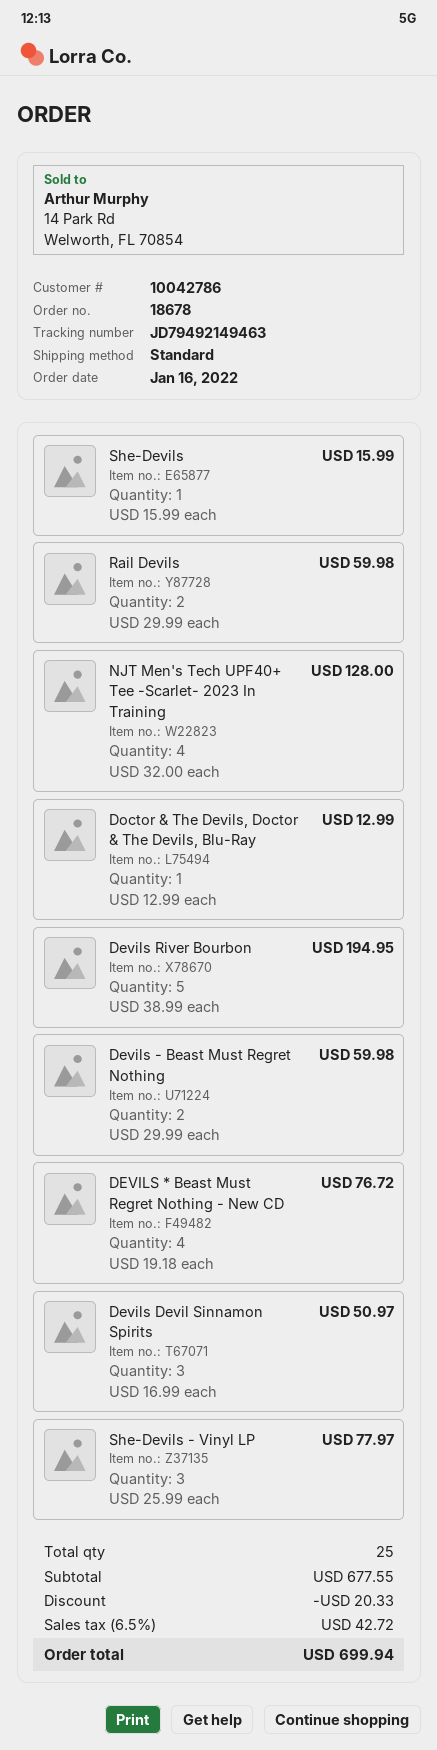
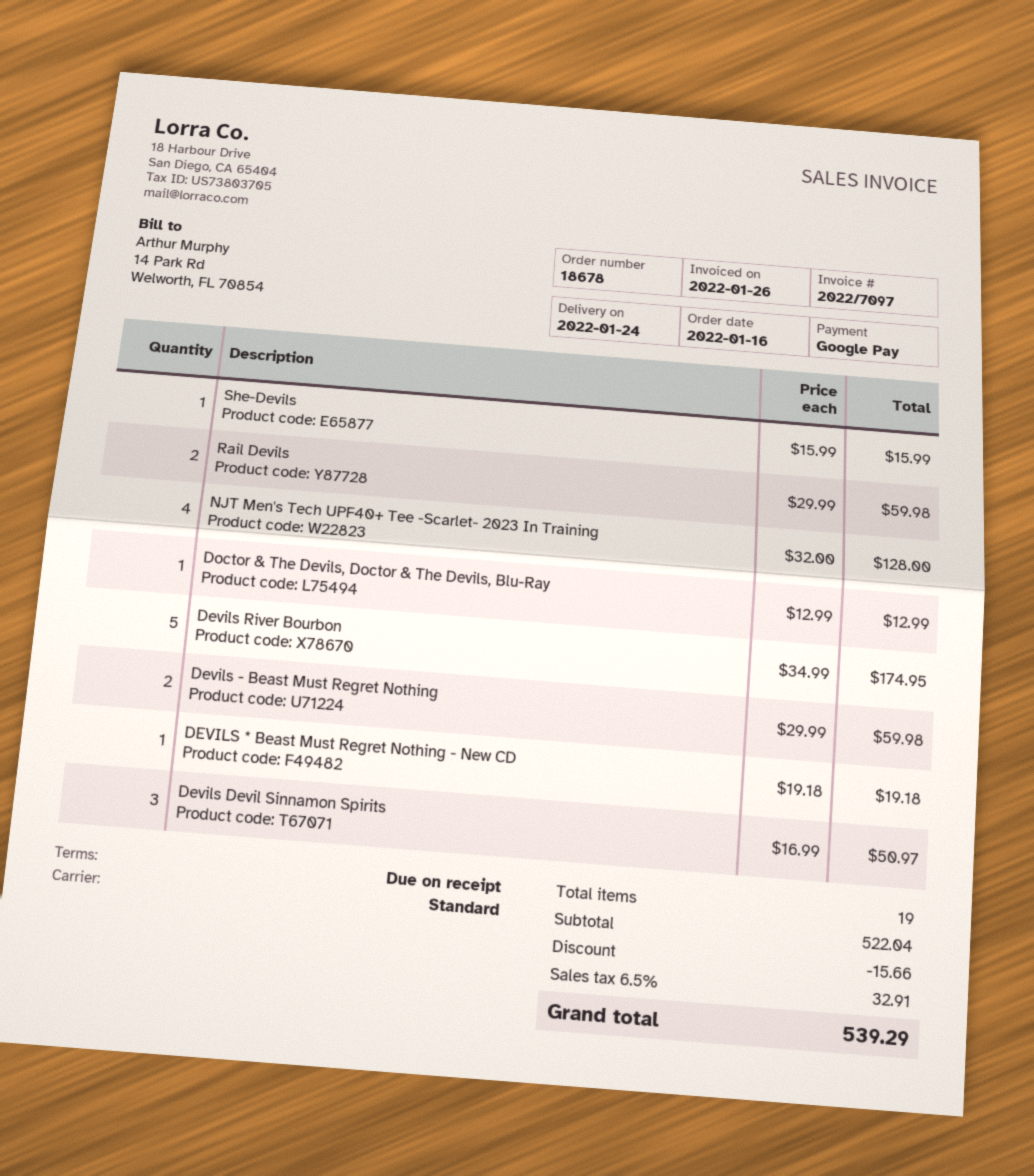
Devils River Bourbon: 5 x 38.99 = 194.95 -> 5 x 34.99 = 174.95
DEVILS * Beast Must Regret Nothing - New CD: 4 x 19.18 = 76.72 -> 1 x 19.18 = 19.18
She-Devils - Vinyl LP: 3 x 25.99 = 77.97 -> none
total quantity: 25 -> 19
subtotal: 677.55 -> 522.04
discount: 20.33 -> 15.66
tax: 6.5% = 42.72 -> 6.5% = 32.91
total: 699.94 -> 539.29

